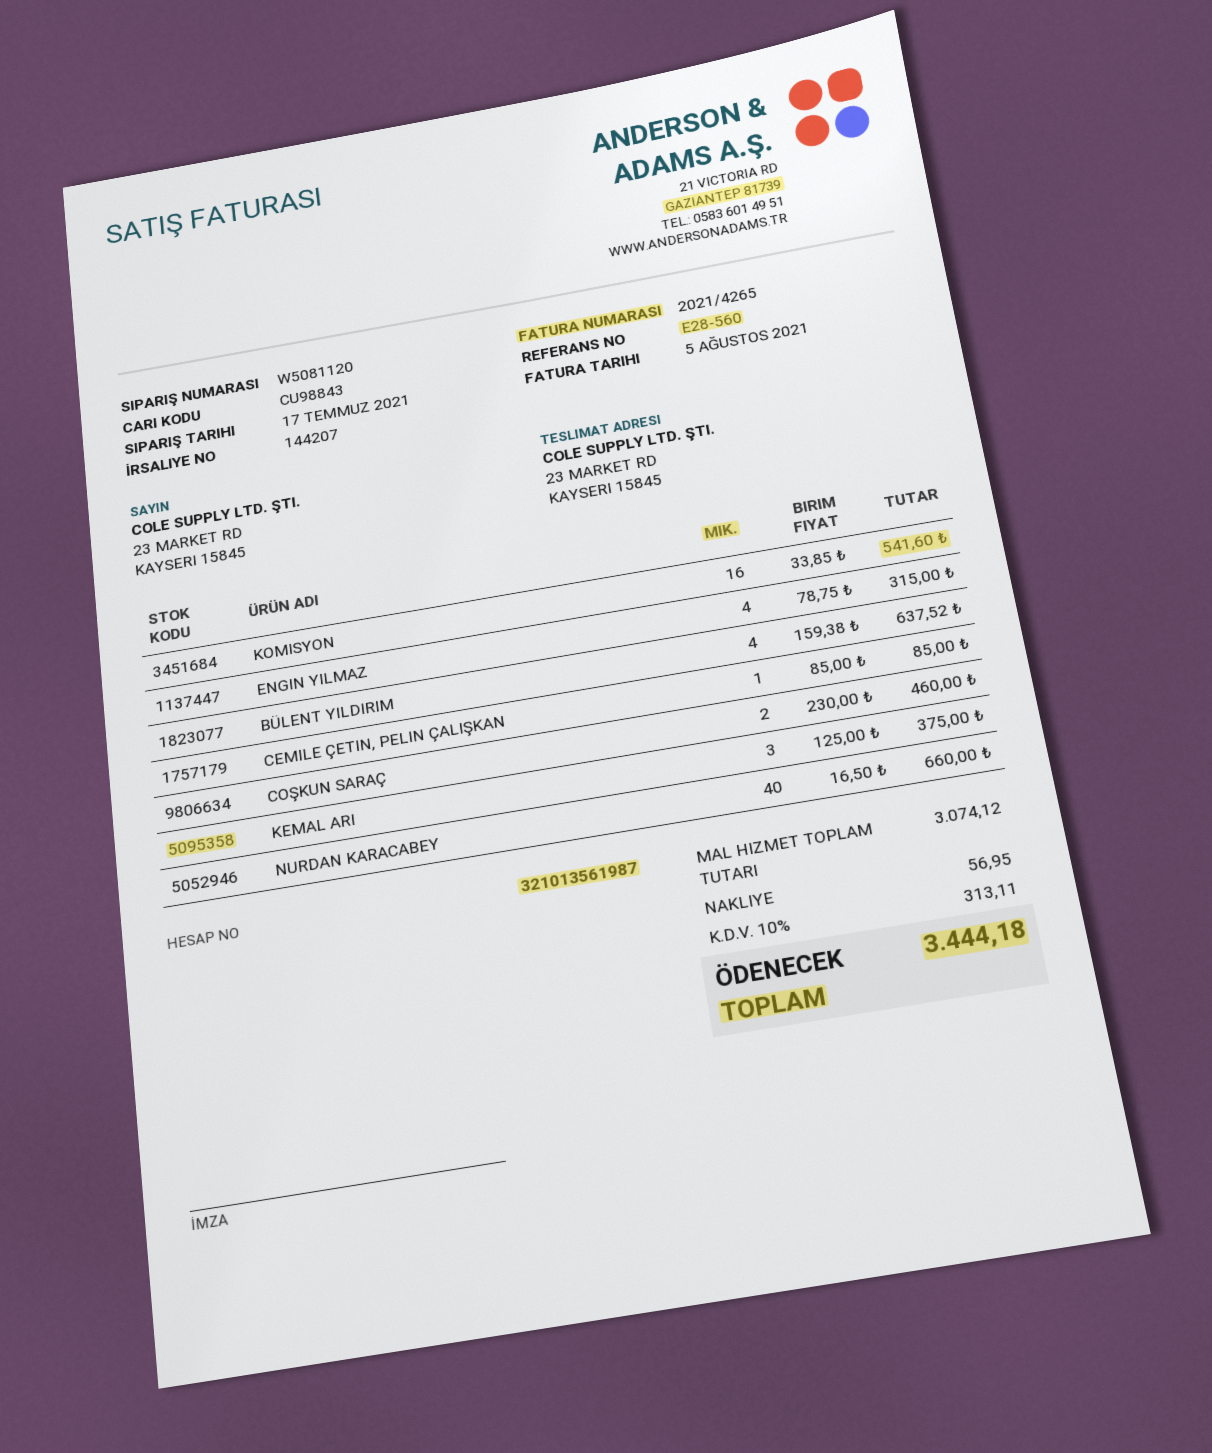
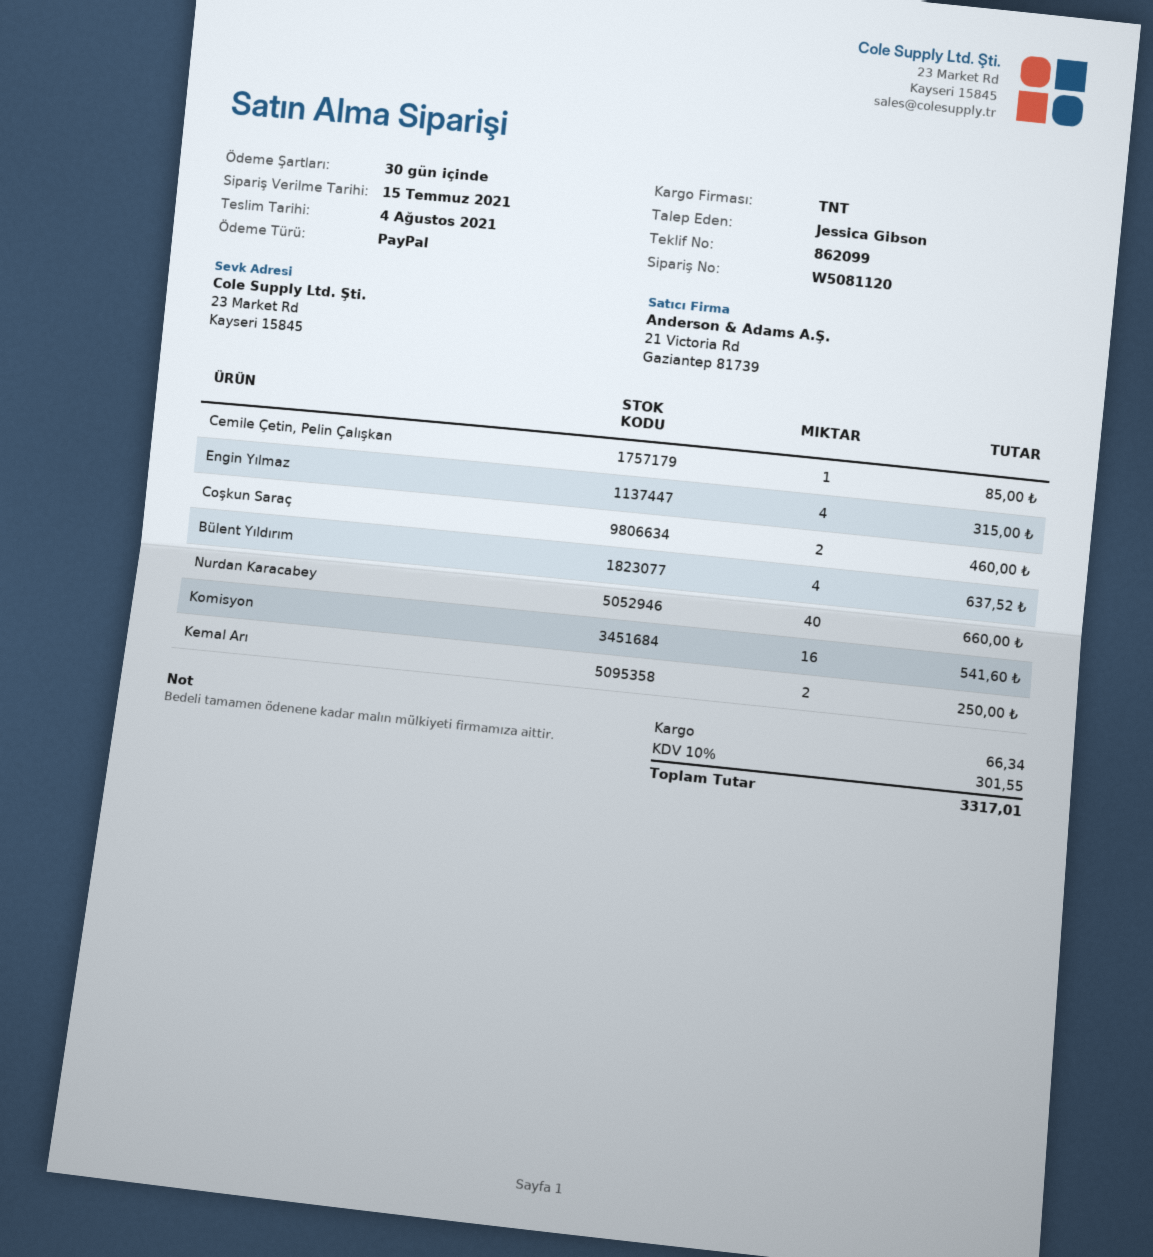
order date: 2021-07-17 -> 2021-07-15
KEMAL ARI: 3 for 375.00 -> 2 for 250.00
shipping: 56.95 -> 66.34
tax: 10% = 313.11 -> 10% = 301.55
total: 3444.18 -> 3317.01

